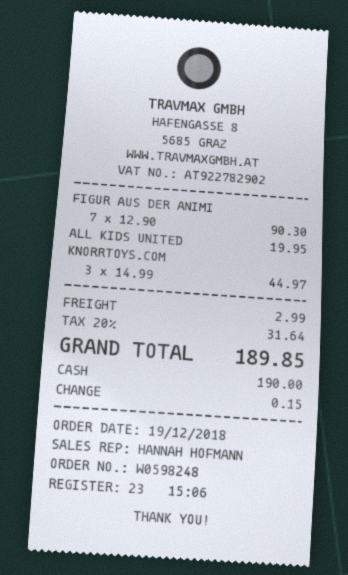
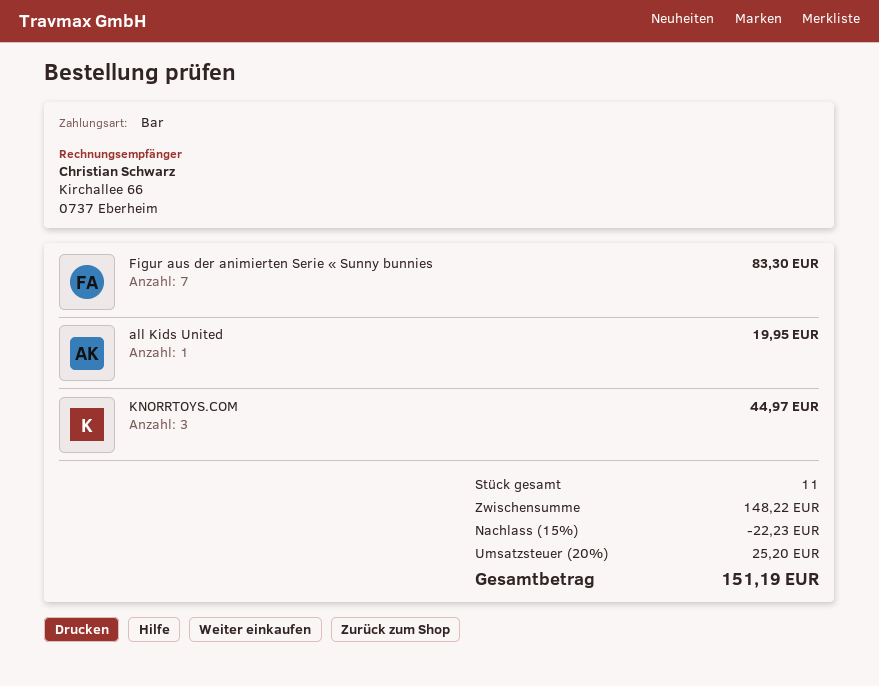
FIGUR AUS DER ANIMI: 7 for 90.30 -> 7 for 83.30
discount: none -> 15% = 22.23
shipping: 2.99 -> none
tax: 20% = 31.64 -> 20% = 25.20
total: 189.85 -> 151.19

